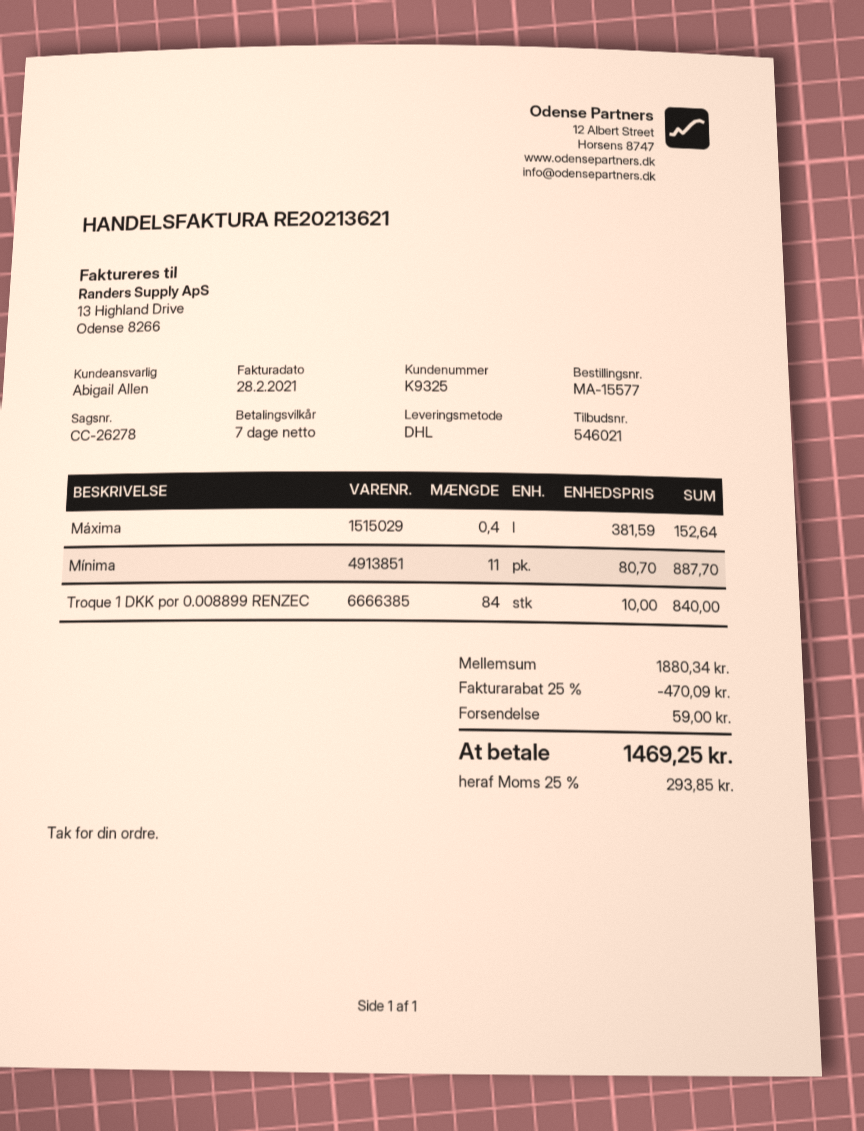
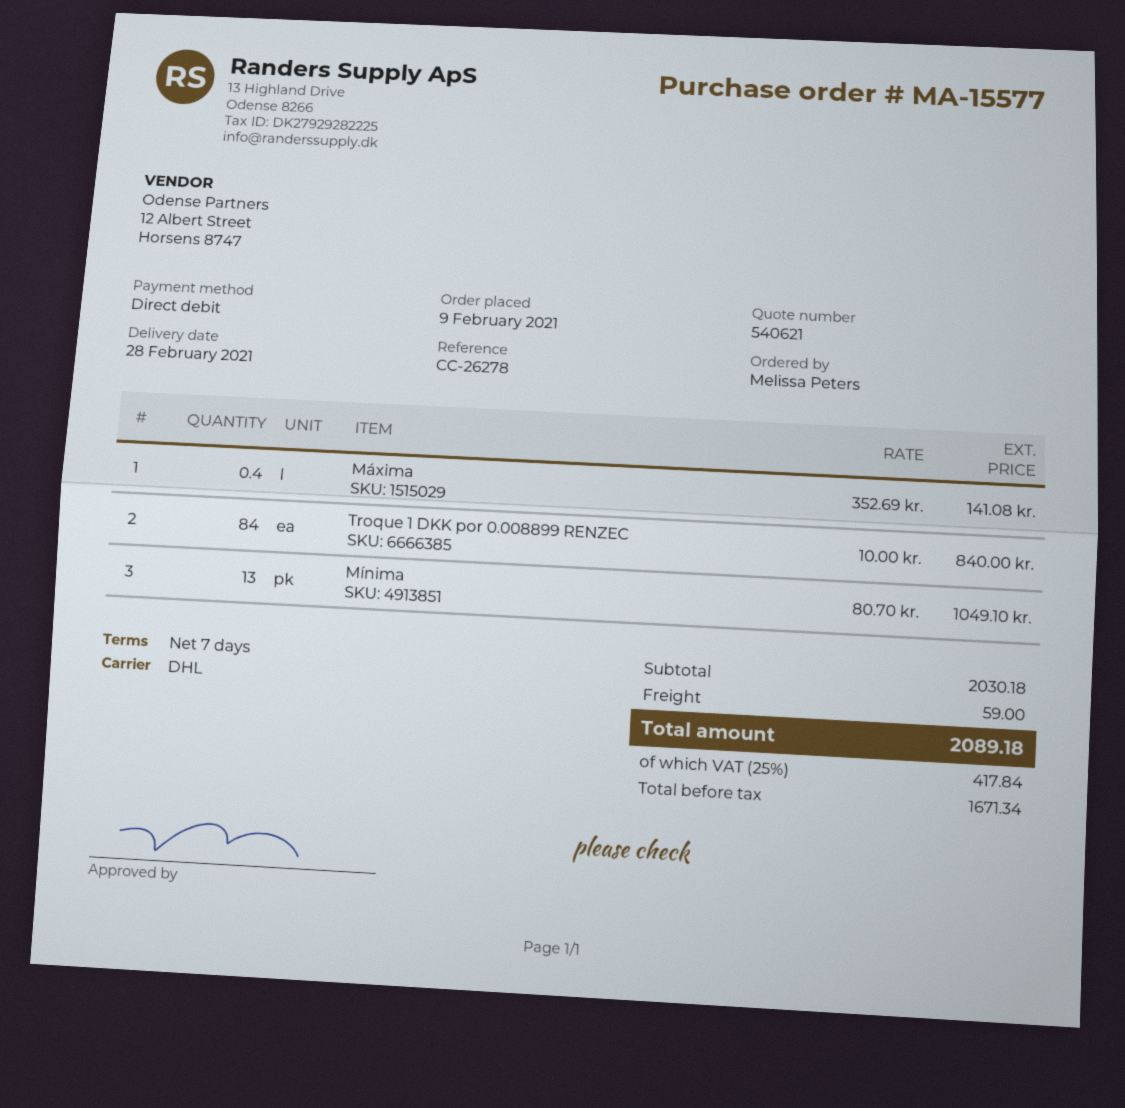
quote number: 546021 -> 540621
Máxima: 0.4 x 381.59 = 152.64 -> 0.4 x 352.69 = 141.08
Mínima: 11 x 80.70 = 887.70 -> 13 x 80.70 = 1049.10
subtotal: 1880.34 -> 2030.18
discount: 25% = 470.09 -> none
tax: 25% = 293.85 -> 25% = 417.84
total: 1469.25 -> 2089.18

